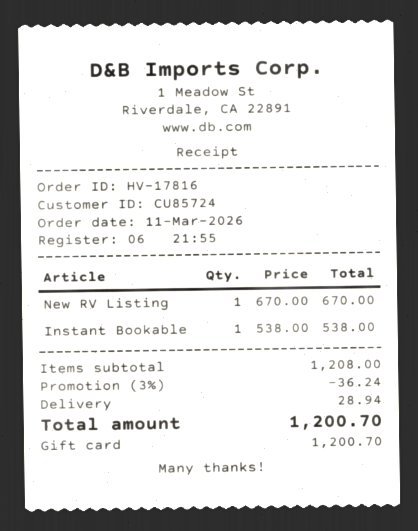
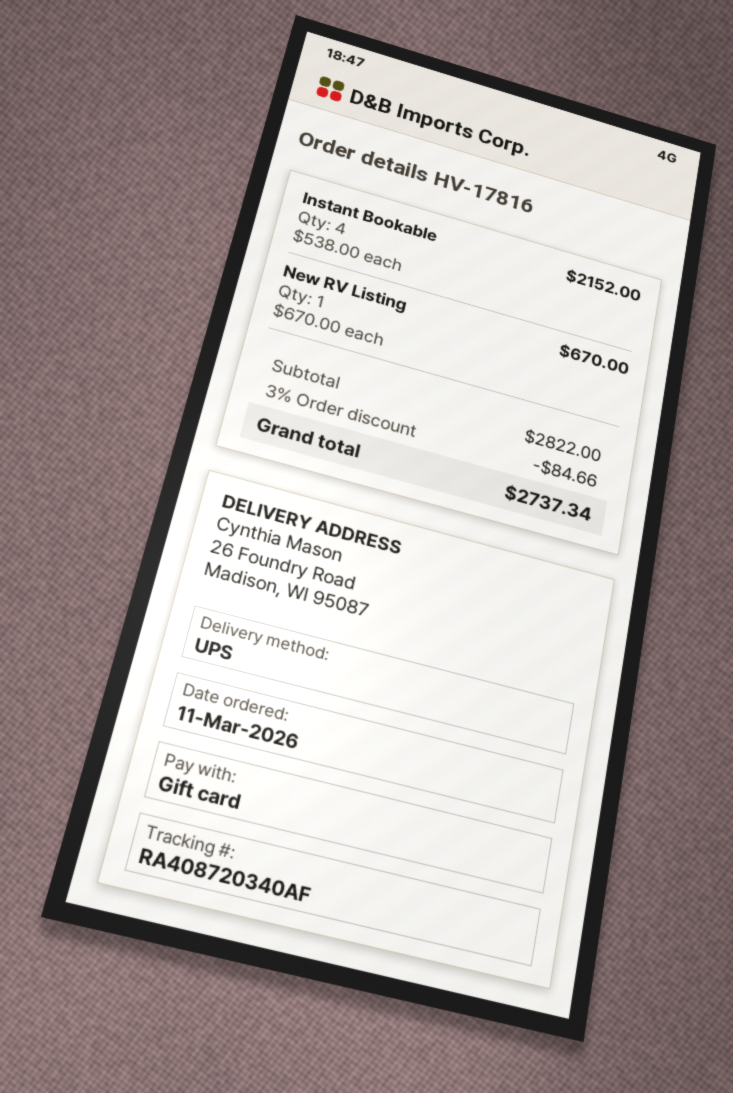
Instant Bookable: 1 x 538.00 = 538.00 -> 4 x 538.00 = 2152.00
subtotal: 1208.00 -> 2822.00
discount: 3% = 36.24 -> 3% = 84.66
shipping: 28.94 -> none
total: 1200.70 -> 2737.34

